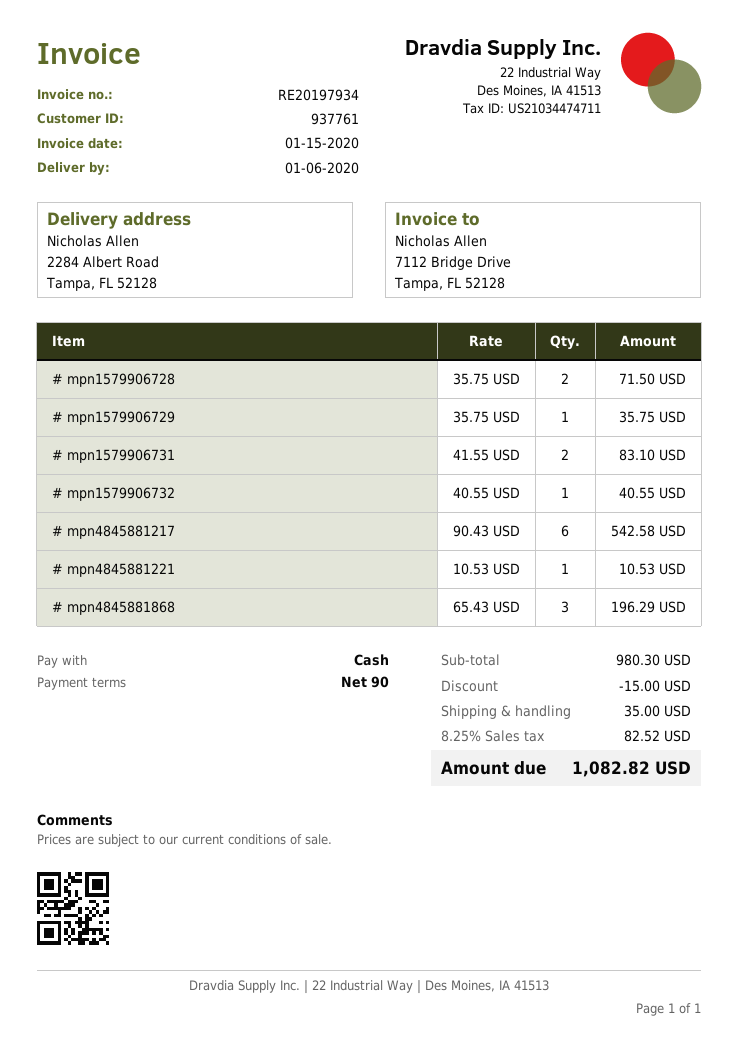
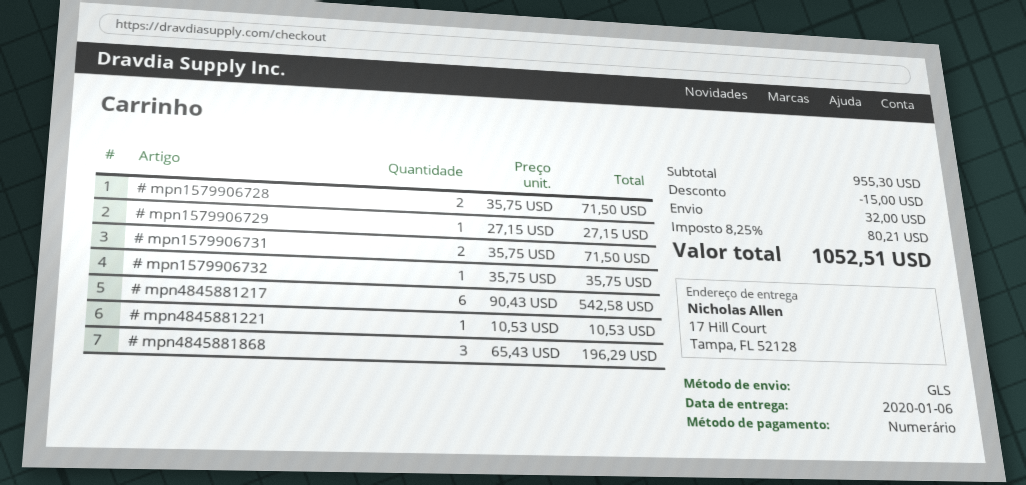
ship to: 2284 Albert Road, Tampa, FL 52128 -> 17 Hill Court, Tampa, FL 52128
# mpn1579906729: 1 x 35.75 = 35.75 -> 1 x 27.15 = 27.15
# mpn1579906731: 2 x 41.55 = 83.10 -> 2 x 35.75 = 71.50
# mpn1579906732: 1 x 40.55 = 40.55 -> 1 x 35.75 = 35.75
subtotal: 980.30 -> 955.30
shipping: 35.00 -> 32.00
tax: 8.25% = 82.52 -> 8.25% = 80.21
total: 1082.82 -> 1052.51

